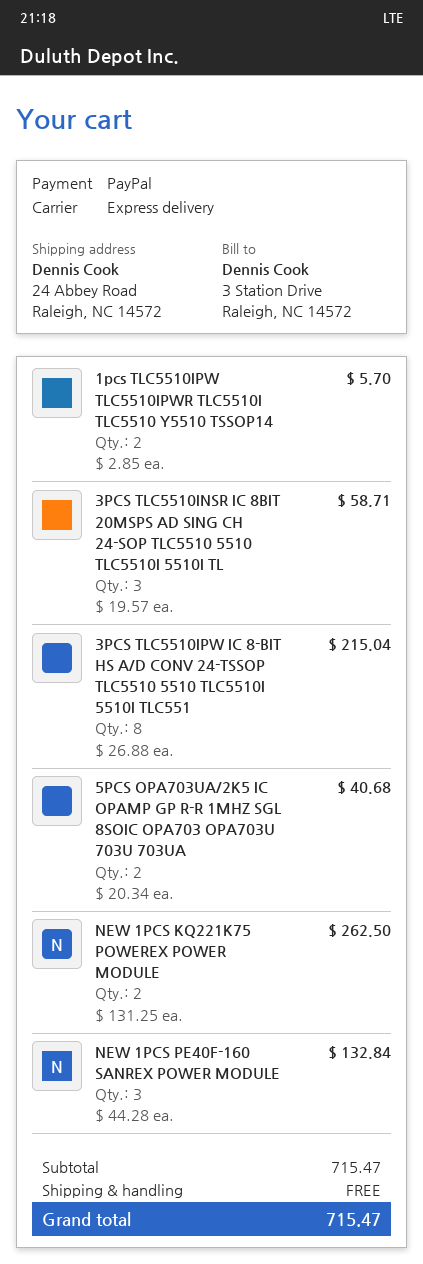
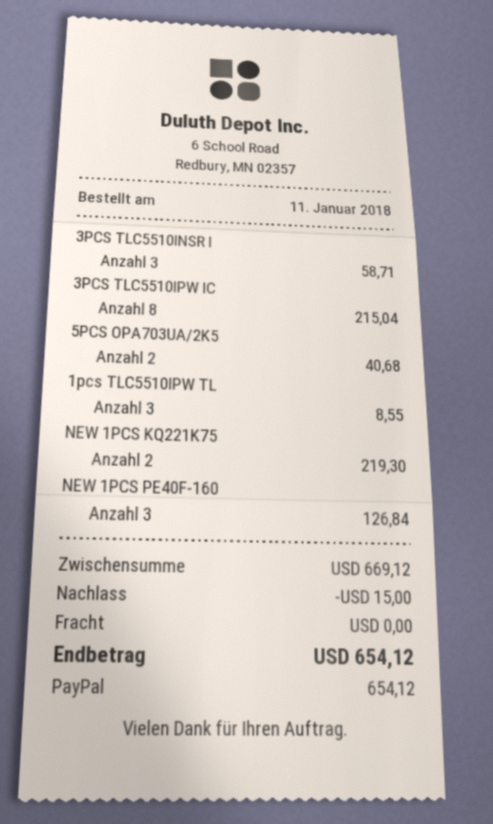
1pcs TLC5510IPW TLC5510IPWR TLC5510I TLC5510 Y5510 TSSOP14: 2 for 5.70 -> 3 for 8.55
NEW 1PCS KQ221K75 POWEREX POWER MODULE: 2 for 262.50 -> 2 for 219.30
NEW 1PCS PE40F-160 SANREX POWER MODULE: 3 for 132.84 -> 3 for 126.84
subtotal: 715.47 -> 669.12
discount: none -> 15.00
total: 715.47 -> 654.12

